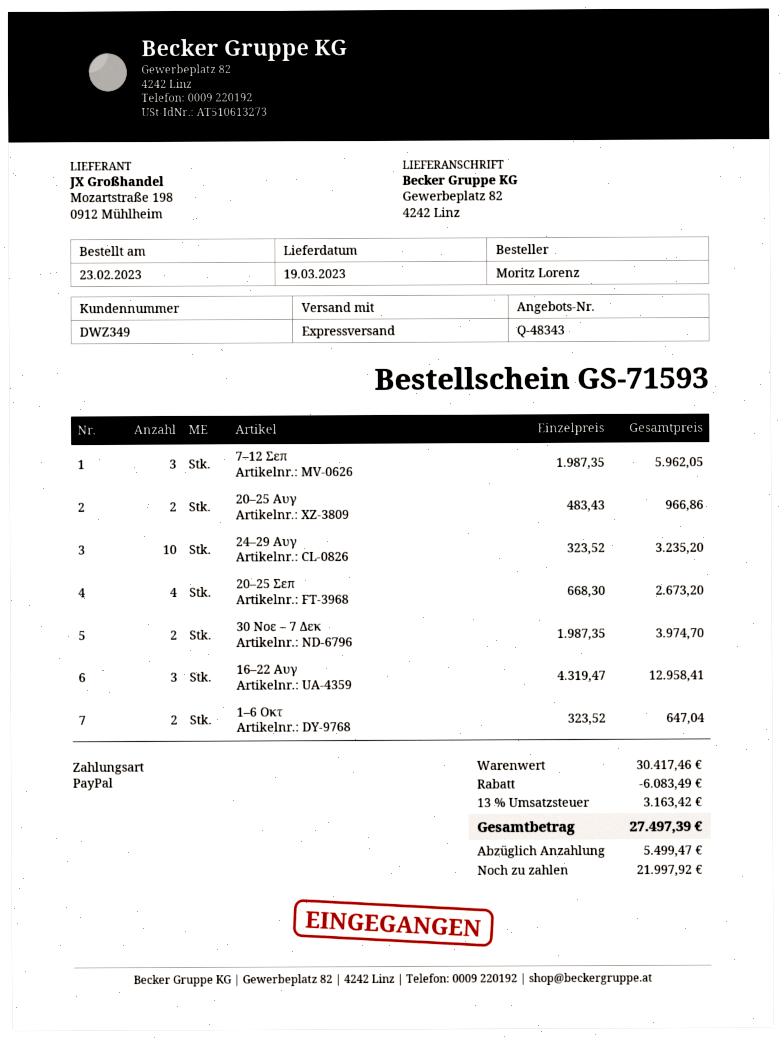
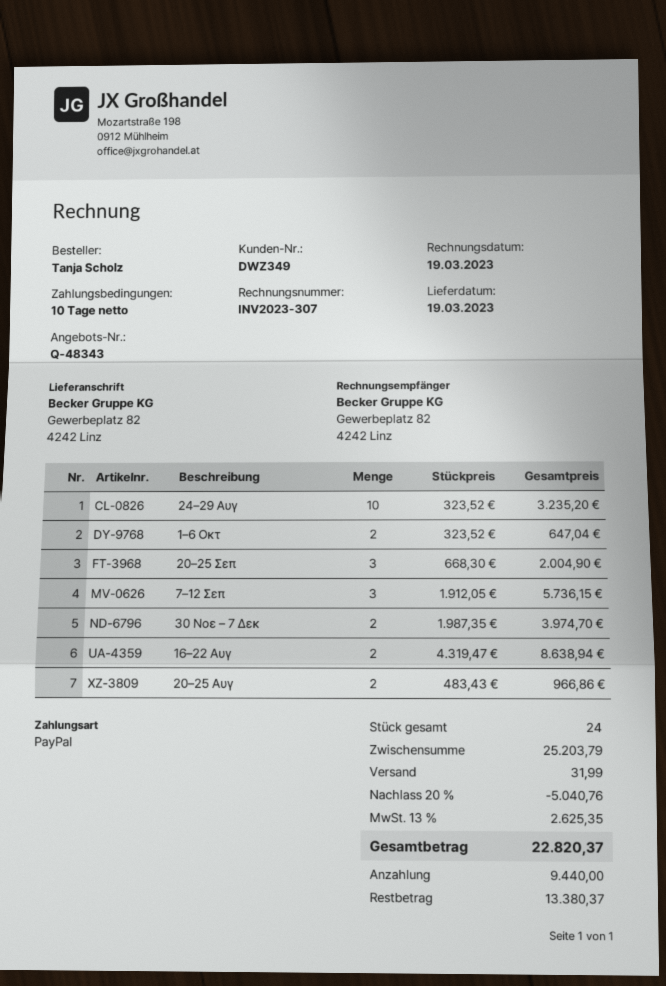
ordered by: Moritz Lorenz -> Tanja Scholz
7–12 Σεπ: 3 x 1987.35 = 5962.05 -> 3 x 1912.05 = 5736.15
20–25 Σεπ: 4 x 668.30 = 2673.20 -> 3 x 668.30 = 2004.90
16–22 Αυγ: 3 x 4319.47 = 12958.41 -> 2 x 4319.47 = 8638.94
subtotal: 30417.46 -> 25203.79
discount: 6083.49 -> 5040.76
shipping: none -> 31.99
tax: 13% = 3163.42 -> 13% = 2625.35
total: 27497.39 -> 22820.37
deposit: 5499.47 -> 9440.00
balance: 21997.92 -> 13380.37

